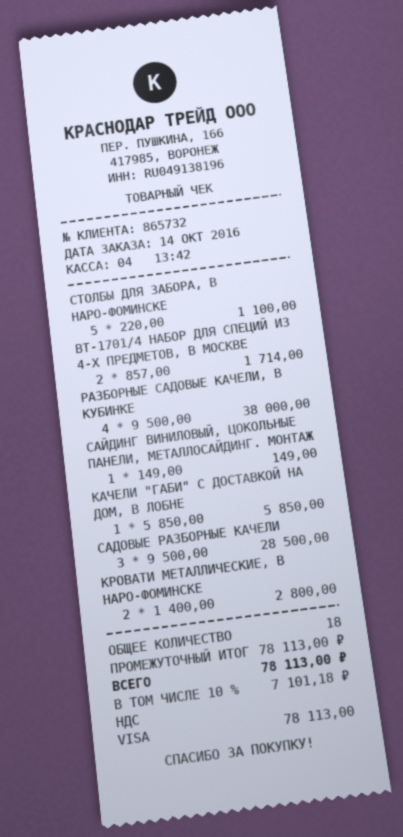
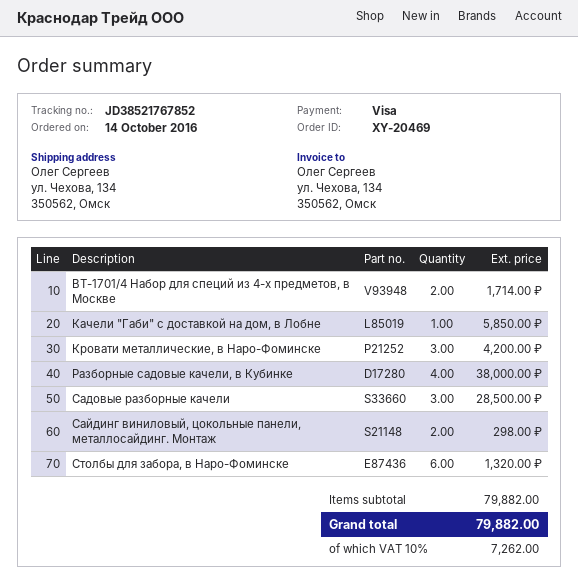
СТОЛБЫ ДЛЯ ЗАБОРА, В НАРО-ФОМИНСКЕ: 5 for 1100.00 -> 6 for 1320.00
САЙДИНГ ВИНИЛОВЫЙ, ЦОКОЛЬНЫЕ ПАНЕЛИ, МЕТАЛЛОСАЙДИНГ. МОНТАЖ: 1 for 149.00 -> 2 for 298.00
КРОВАТИ МЕТАЛЛИЧЕСКИЕ, В НАРО-ФОМИНСКЕ: 2 for 2800.00 -> 3 for 4200.00
subtotal: 78113.00 -> 79882.00
tax: 10% = 7101.18 -> 10% = 7262.00
total: 78113.00 -> 79882.00

